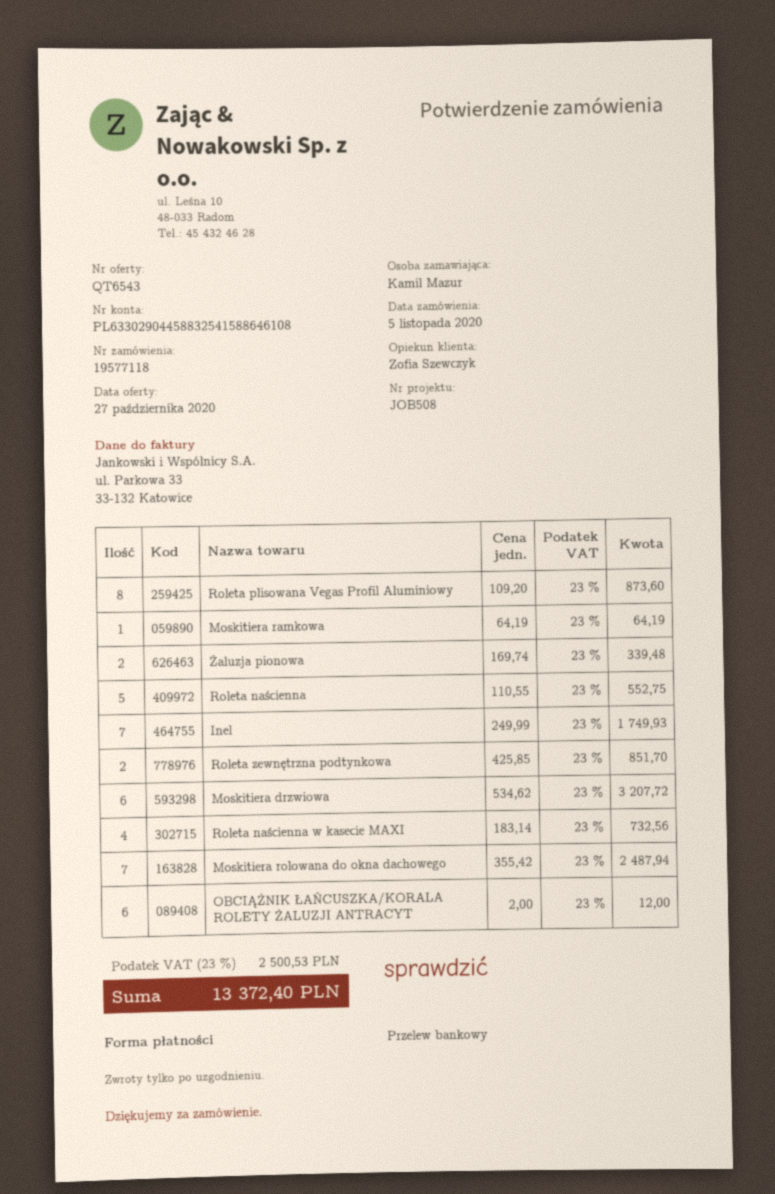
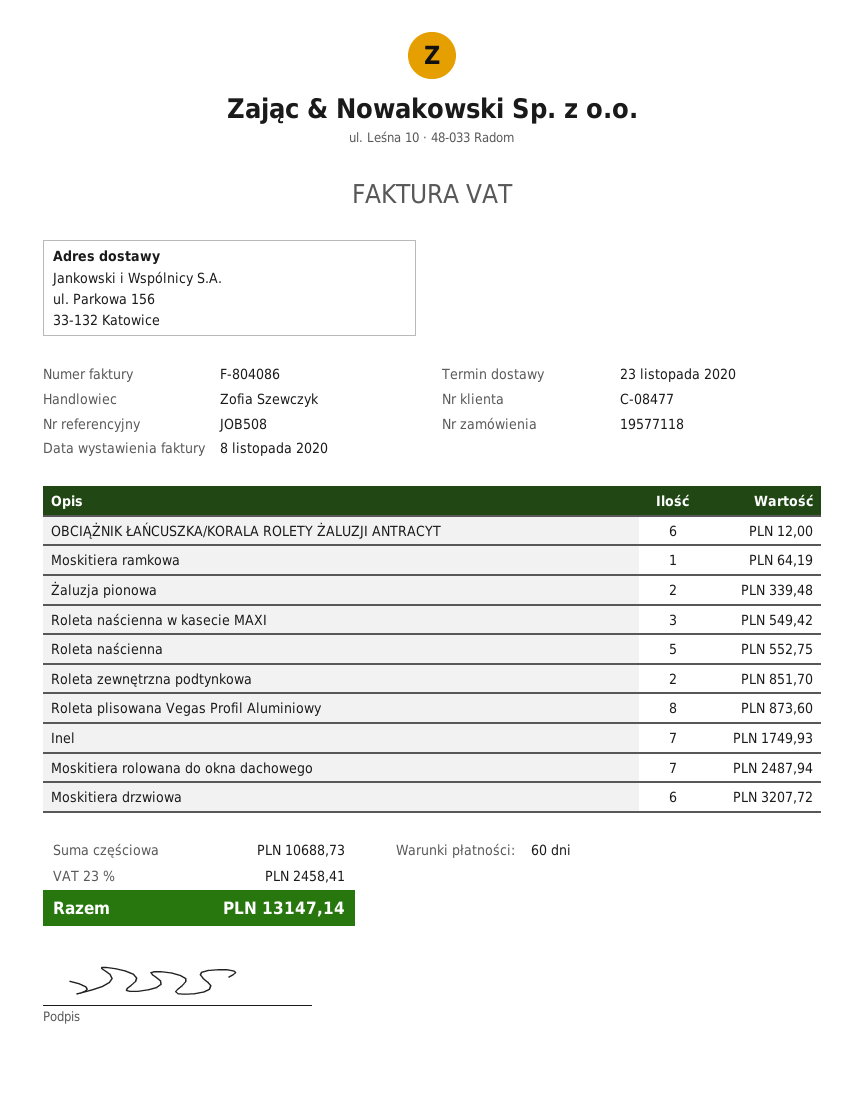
Roleta naścienna w kasecie MAXI: 4 for 732.56 -> 3 for 549.42
tax: 23% = 2500.53 -> 23% = 2458.41
total: 13372.40 -> 13147.14

